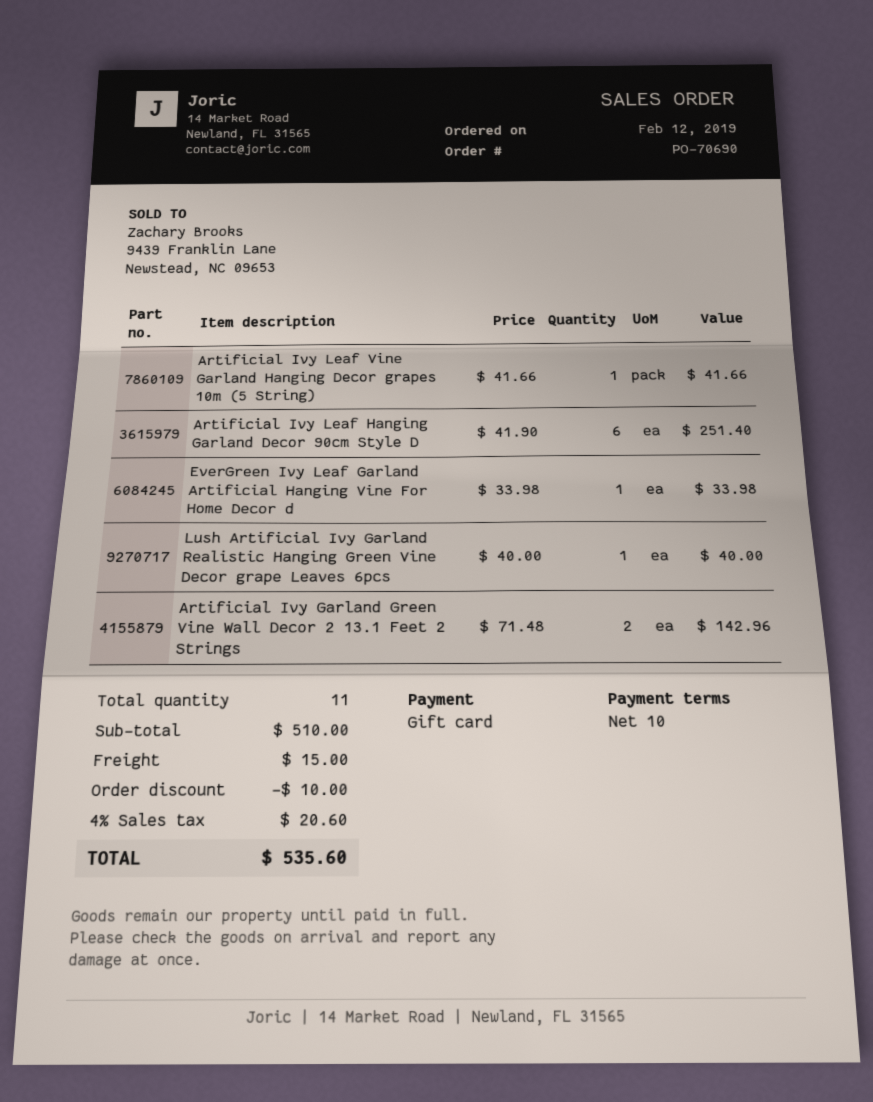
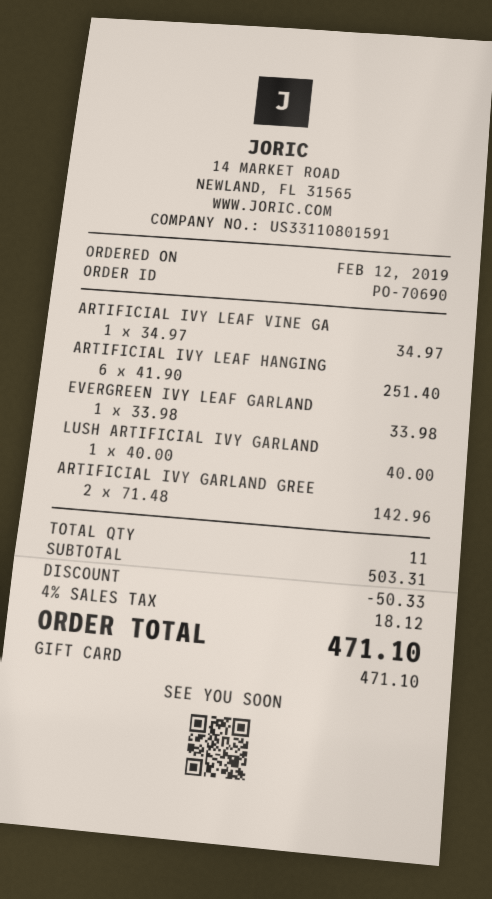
Artificial Ivy Leaf Vine Garland Hanging Decor grapes 10m (5 String): 1 x 41.66 = 41.66 -> 1 x 34.97 = 34.97
subtotal: 510.00 -> 503.31
discount: 10.00 -> 50.33
shipping: 15.00 -> none
tax: 4% = 20.60 -> 4% = 18.12
total: 535.60 -> 471.10

